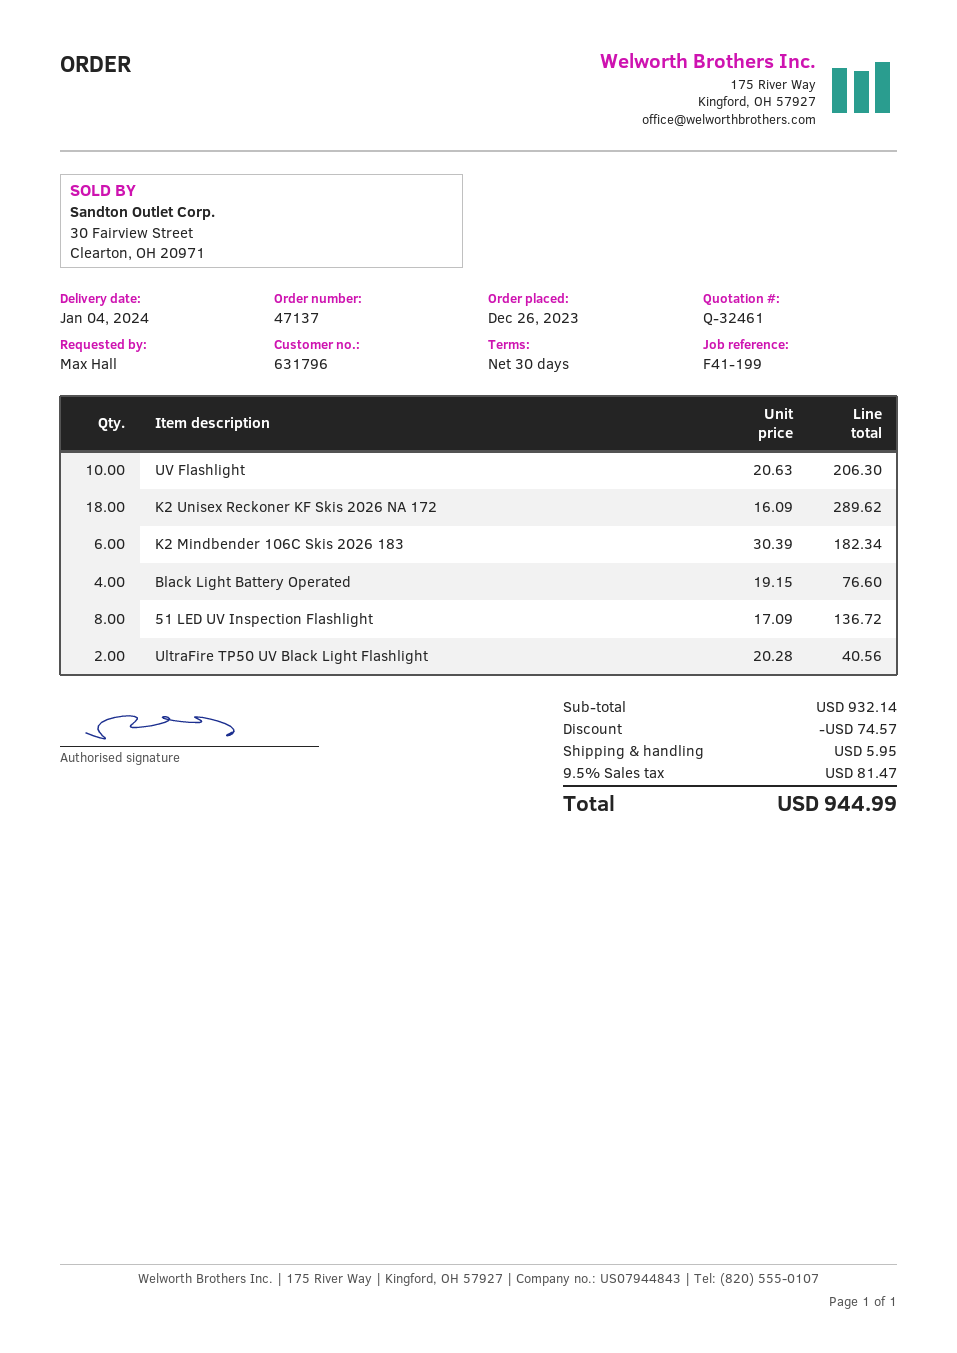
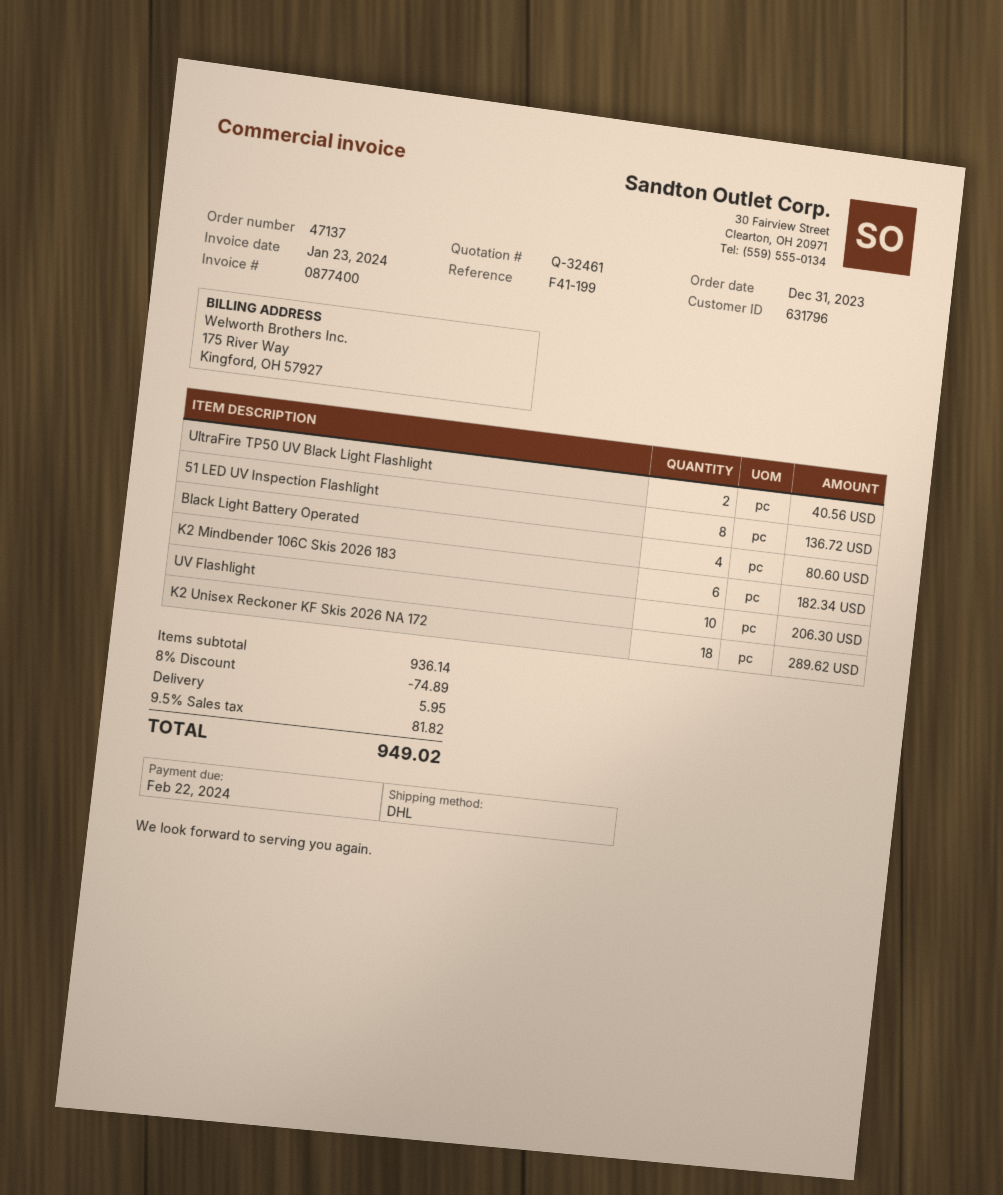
order date: 2023-12-26 -> 2023-12-31
Black Light Battery Operated: 4 for 76.60 -> 4 for 80.60
subtotal: 932.14 -> 936.14
discount: 74.57 -> 74.89
tax: 9.5% = 81.47 -> 9.5% = 81.82
total: 944.99 -> 949.02

